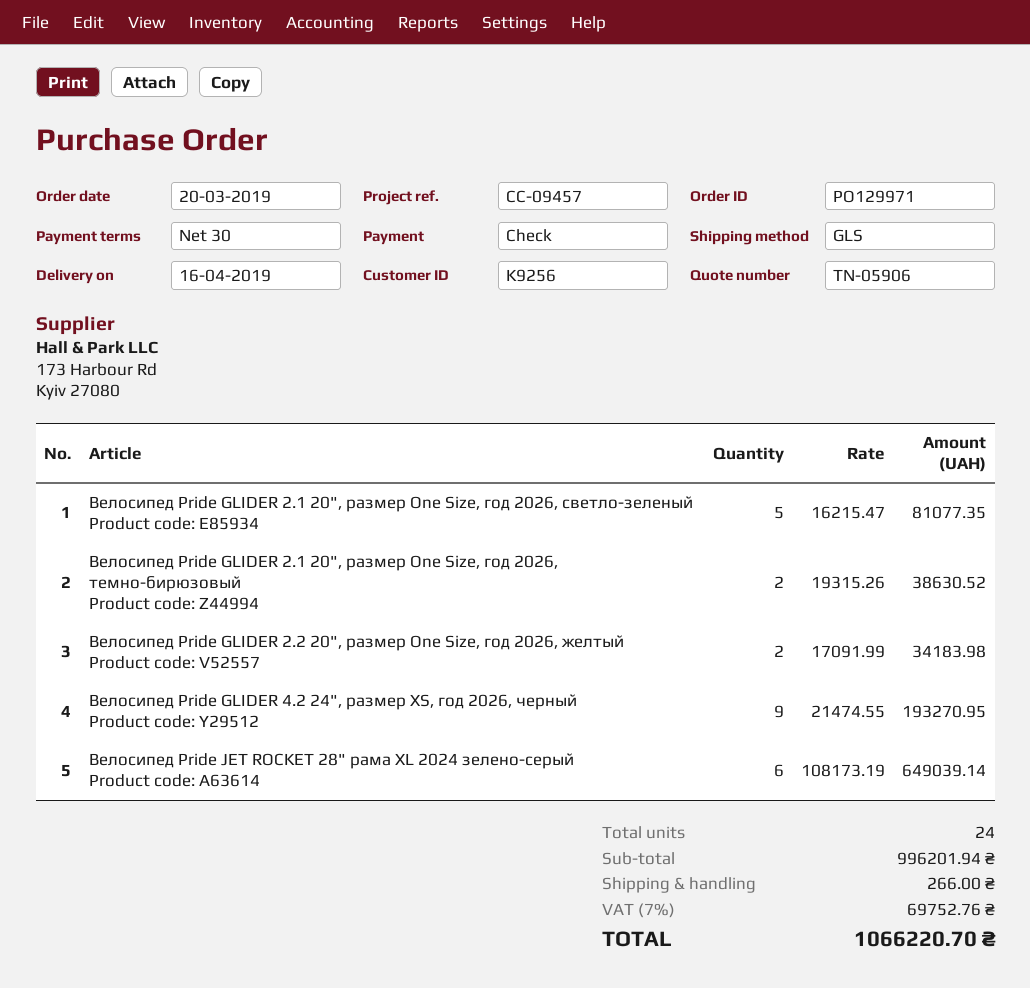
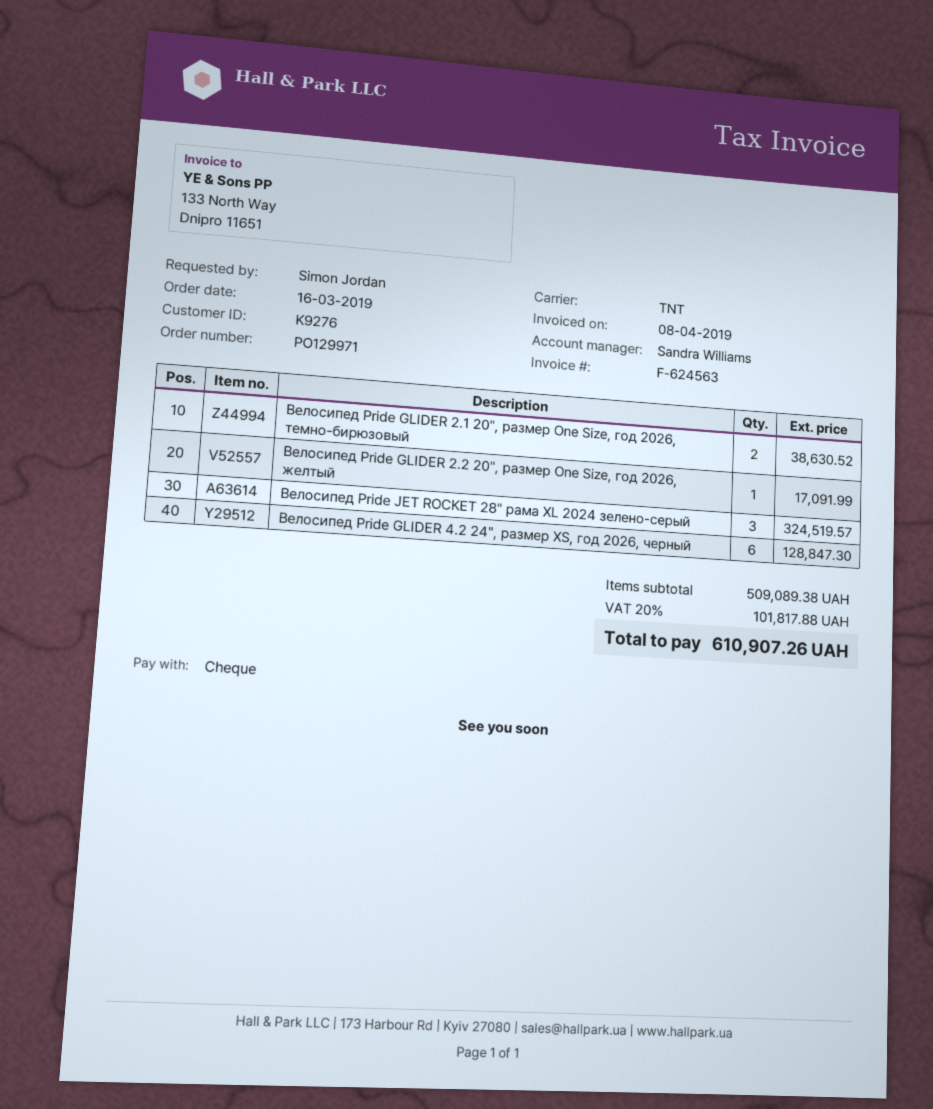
order date: 2019-03-20 -> 2019-03-16
customer number: K9256 -> K9276
shipping method: GLS -> TNT
Велосипед Pride GLIDER 2.1 20", размер One Size, год 2026, светло-зеленый: 5 for 81077.35 -> none
Велосипед Pride GLIDER 2.2 20", размер One Size, год 2026, желтый: 2 for 34183.98 -> 1 for 17091.99
Велосипед Pride GLIDER 4.2 24", размер XS, год 2026, черный: 9 for 193270.95 -> 6 for 128847.30
Велосипед Pride JET ROCKET 28" рама XL 2024 зелено-серый: 6 for 649039.14 -> 3 for 324519.57
subtotal: 996201.94 -> 509089.38
shipping: 266.00 -> none
tax: 7% = 69752.76 -> 20% = 101817.88
total: 1066220.70 -> 610907.26

